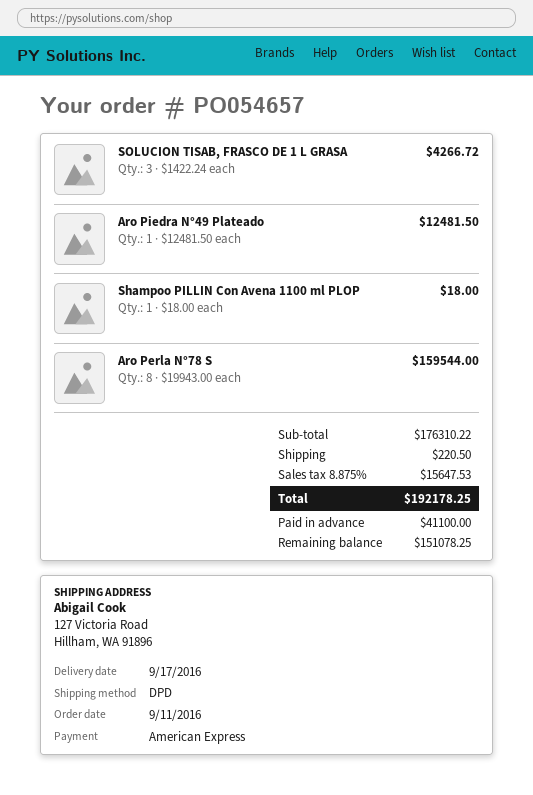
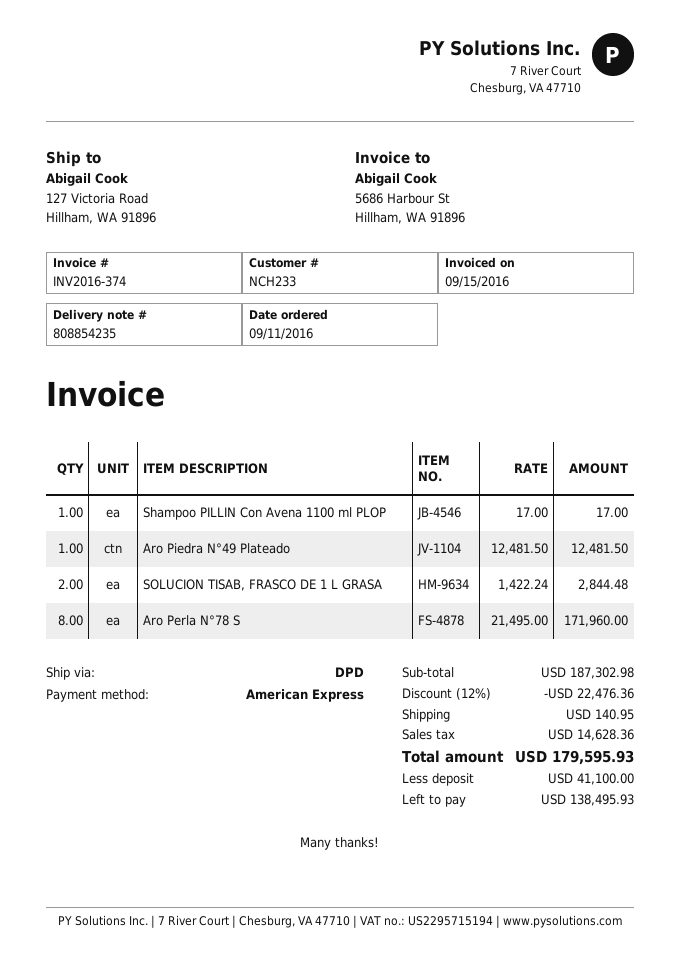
SOLUCION TISAB, FRASCO DE 1 L GRASA: 3 x 1422.24 = 4266.72 -> 2 x 1422.24 = 2844.48
Shampoo PILLIN Con Avena 1100 ml PLOP: 1 x 18.00 = 18.00 -> 1 x 17.00 = 17.00
Aro Perla N°78 S: 8 x 19943.00 = 159544.00 -> 8 x 21495.00 = 171960.00
subtotal: 176310.22 -> 187302.98
discount: none -> 12% = 22476.36
shipping: 220.50 -> 140.95
tax: 15647.53 -> 14628.36
total: 192178.25 -> 179595.93
balance: 151078.25 -> 138495.93

